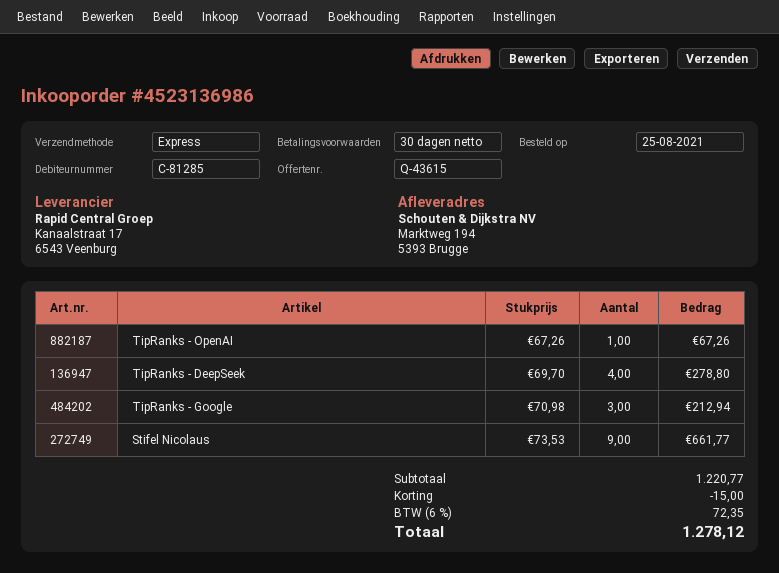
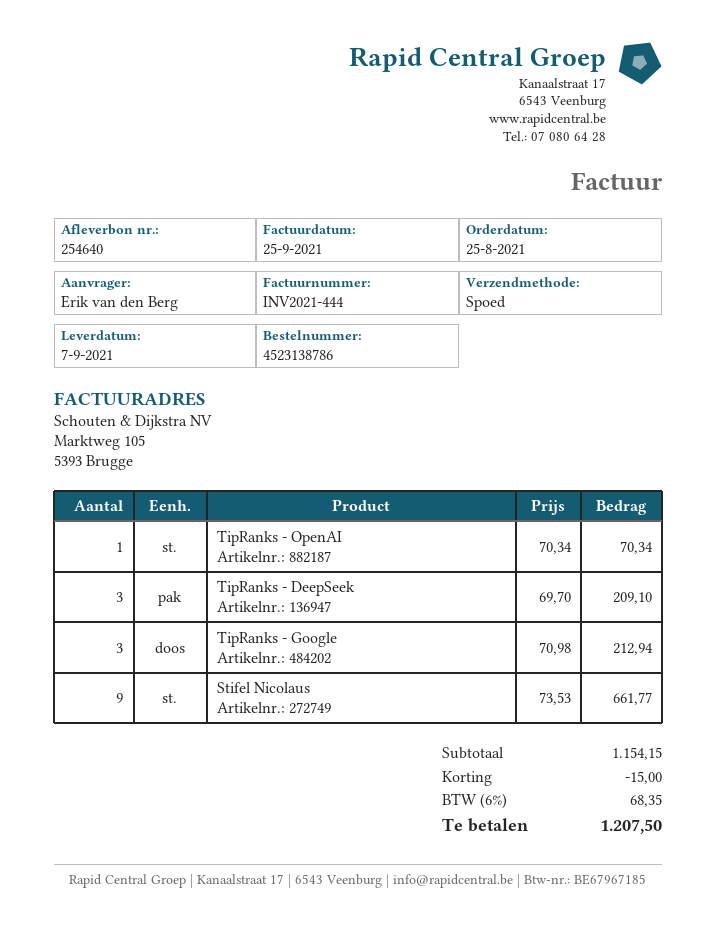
order number: 4523136986 -> 4523138786
TipRanks - OpenAI: 1 x 67.26 = 67.26 -> 1 x 70.34 = 70.34
TipRanks - DeepSeek: 4 x 69.70 = 278.80 -> 3 x 69.70 = 209.10
subtotal: 1220.77 -> 1154.15
tax: 6% = 72.35 -> 6% = 68.35
total: 1278.12 -> 1207.50

